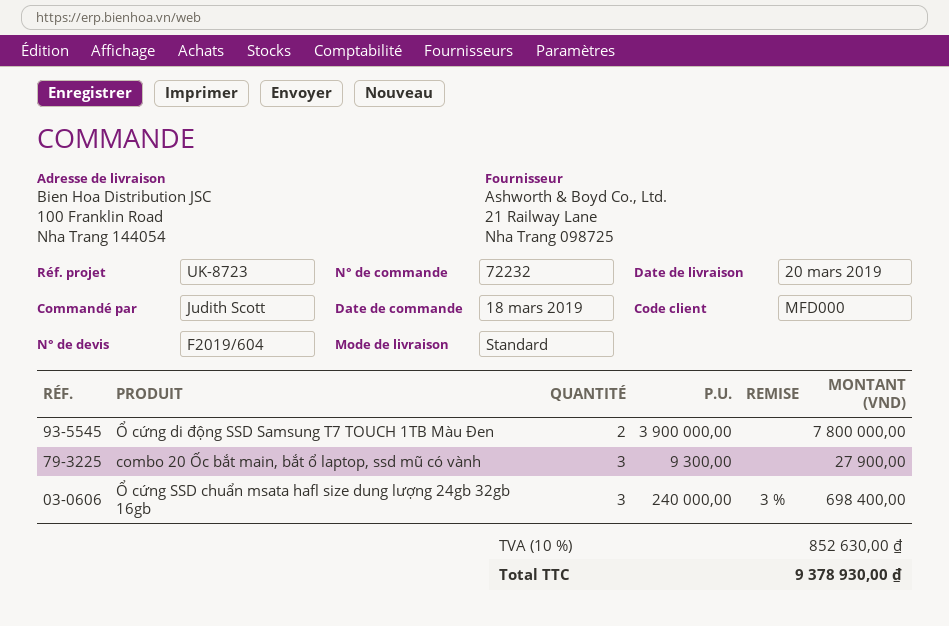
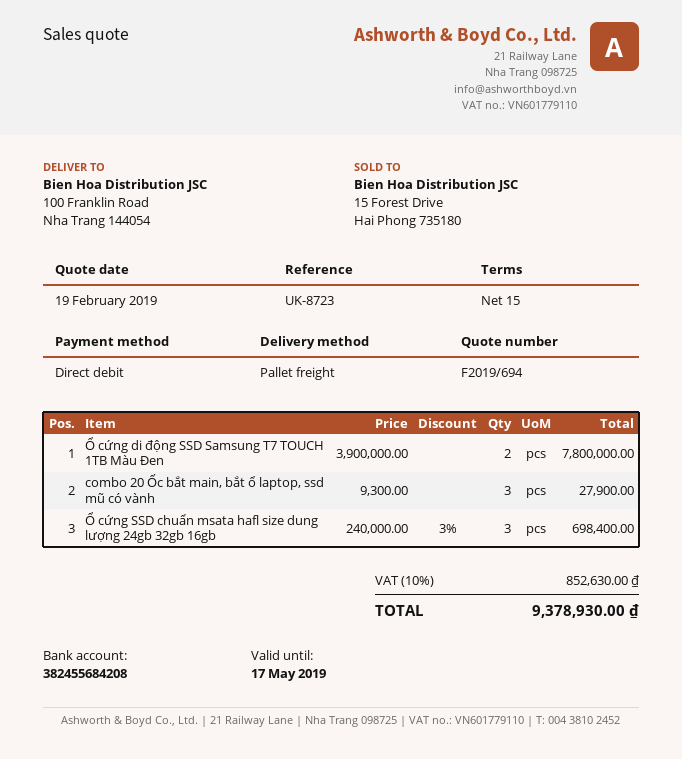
quote number: F2019/604 -> F2019/694
shipping method: standard -> pallet freight

